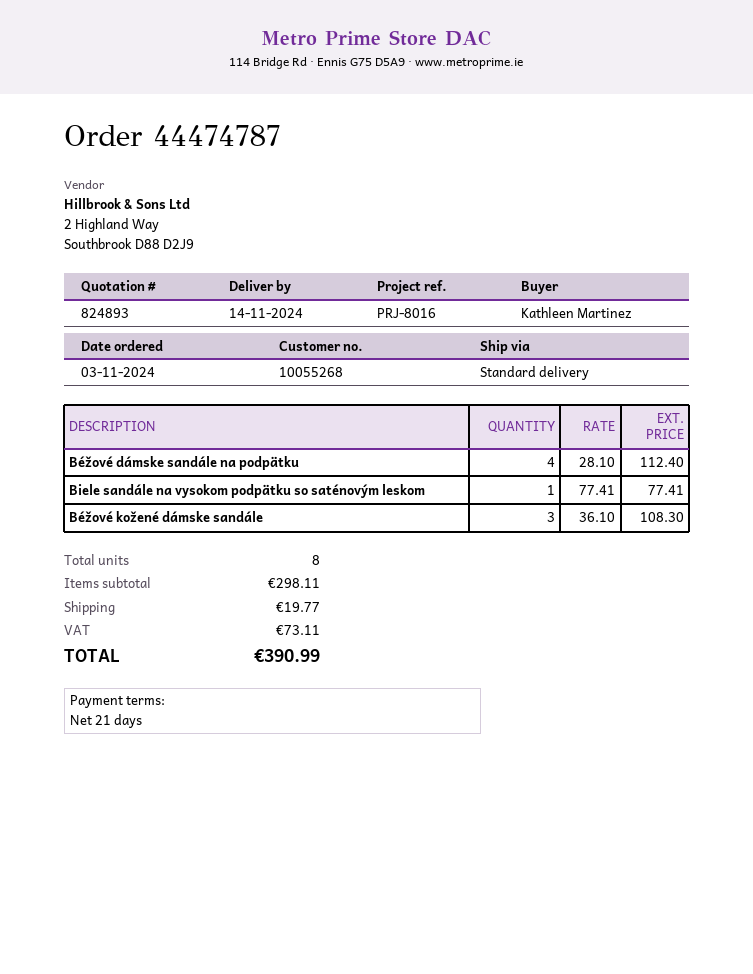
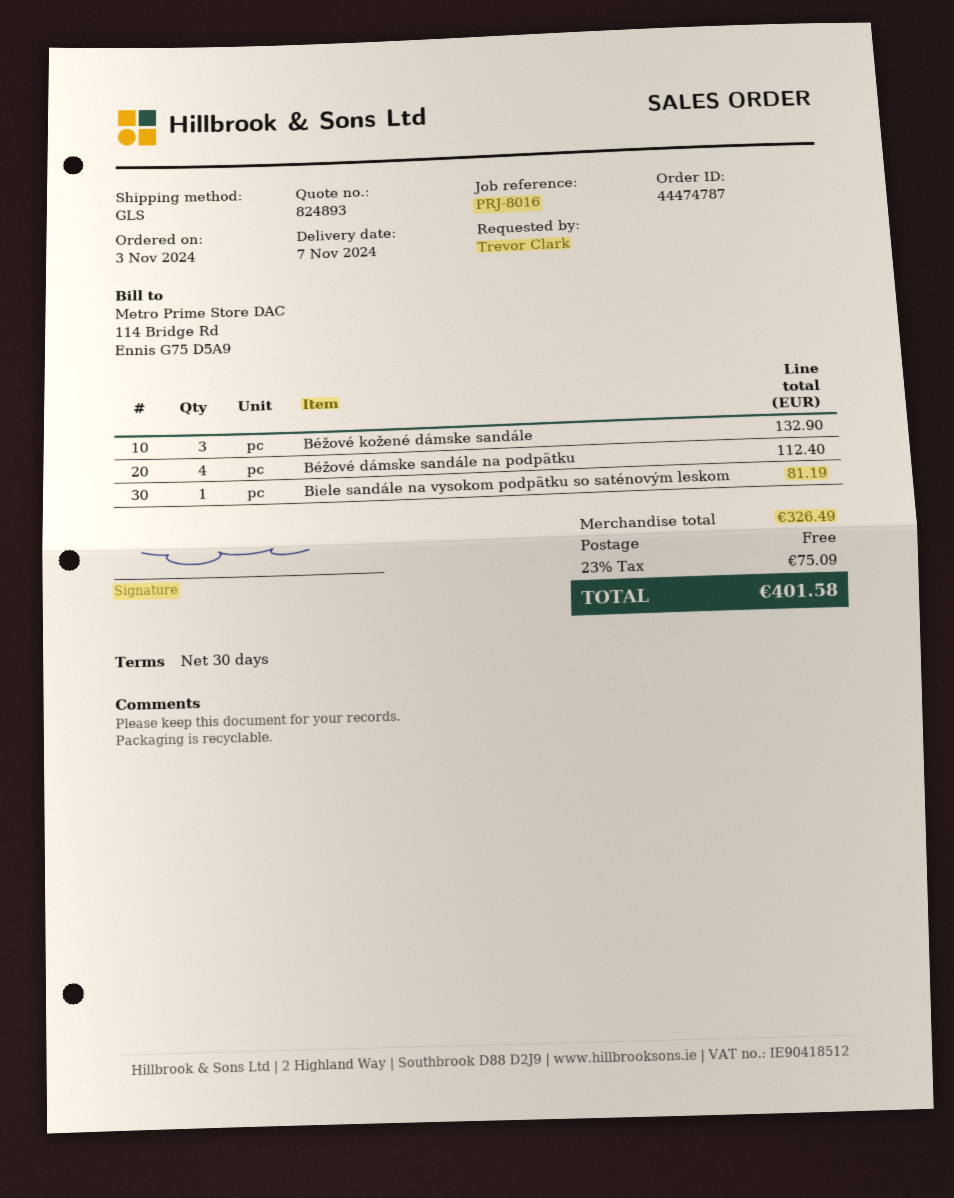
delivery date: 2024-11-14 -> 2024-11-07
payment terms: 21 days -> 30 days
ordered by: Kathleen Martinez -> Trevor Clark
shipping method: standard -> GLS
Biele sandále na vysokom podpätku so saténovým leskom: 1 for 77.41 -> 1 for 81.19
Béžové kožené dámske sandále: 3 for 108.30 -> 3 for 132.90
subtotal: 298.11 -> 326.49
shipping: 19.77 -> 0.00
tax: 73.11 -> 75.09
total: 390.99 -> 401.58

